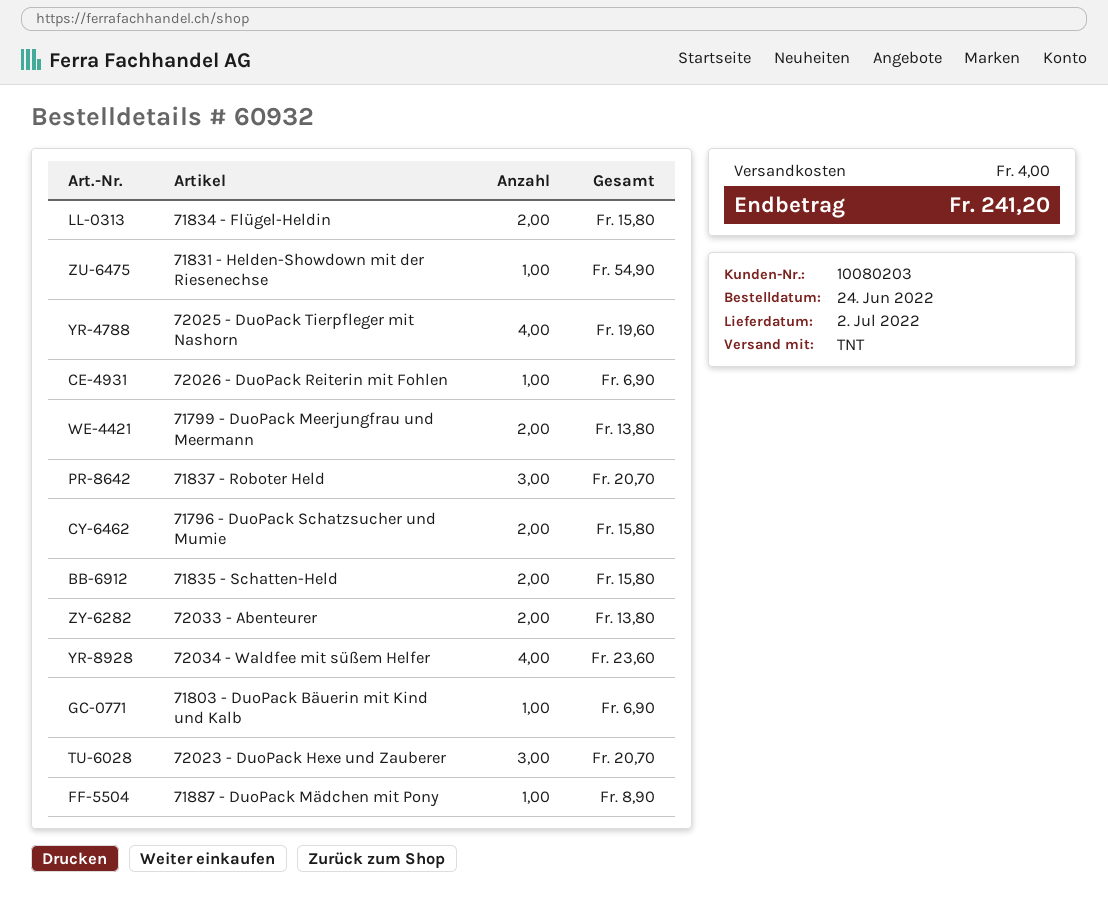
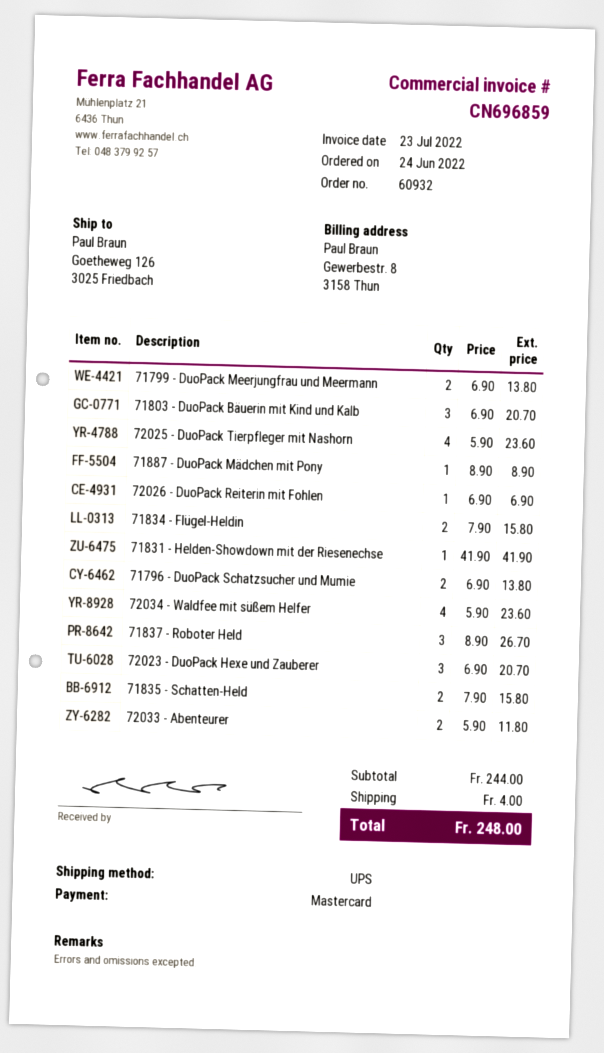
shipping method: TNT -> UPS
71831 - Helden-Showdown mit der Riesenechse: 1 for 54.90 -> 1 for 41.90
72025 - DuoPack Tierpfleger mit Nashorn: 4 for 19.60 -> 4 for 23.60
71837 - Roboter Held: 3 for 20.70 -> 3 for 26.70
71796 - DuoPack Schatzsucher und Mumie: 2 for 15.80 -> 2 for 13.80
72033 - Abenteurer: 2 for 13.80 -> 2 for 11.80
71803 - DuoPack Bäuerin mit Kind und Kalb: 1 for 6.90 -> 3 for 20.70
total: 241.20 -> 248.00

